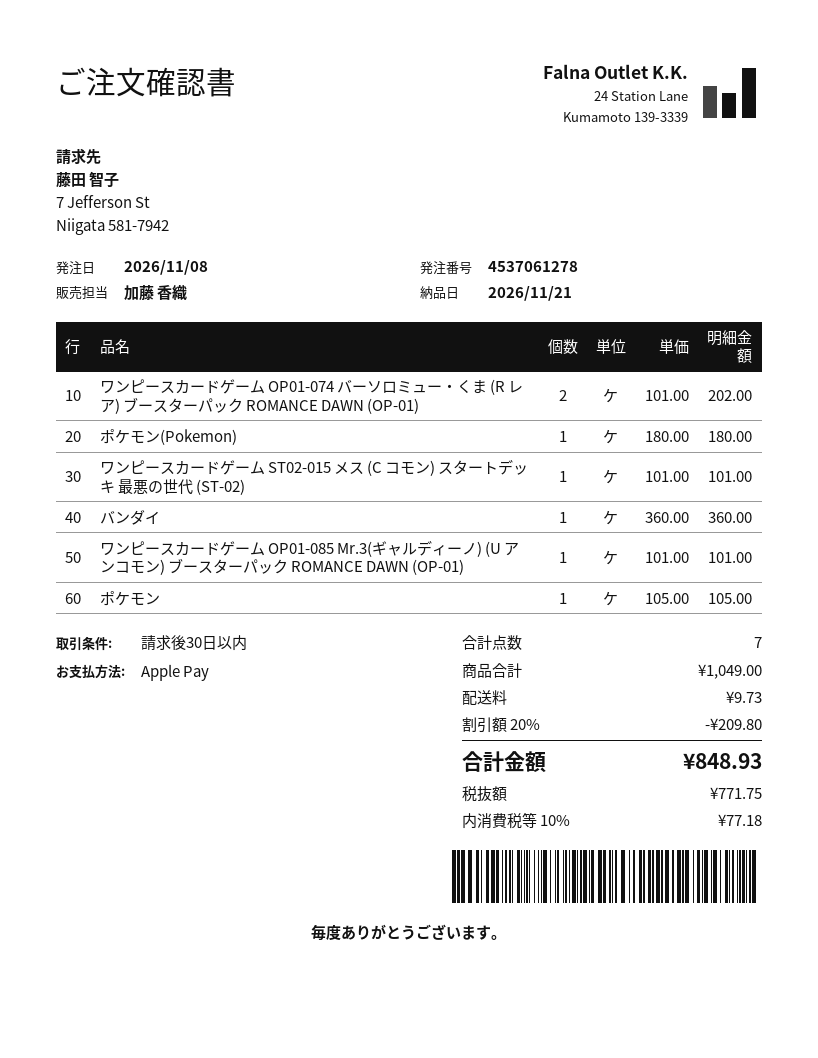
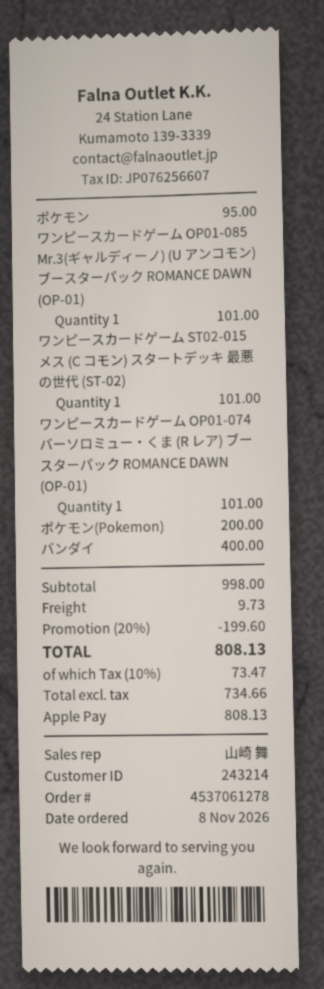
sales rep: 加藤 香織 -> 山崎 舞
ワンピースカードゲーム OP01-074 バーソロミュー・くま (R レア) ブースターパック ROMANCE DAWN (OP-01): 2 for 202.00 -> 1 for 101.00
ポケモン(Pokemon): 1 for 180.00 -> 1 for 200.00
バンダイ: 1 for 360.00 -> 1 for 400.00
ポケモン: 1 for 105.00 -> 1 for 95.00
subtotal: 1049.00 -> 998.00
discount: 20% = 209.80 -> 20% = 199.60
net: 771.75 -> 734.66
tax: 10% = 77.18 -> 10% = 73.47
total: 848.93 -> 808.13

